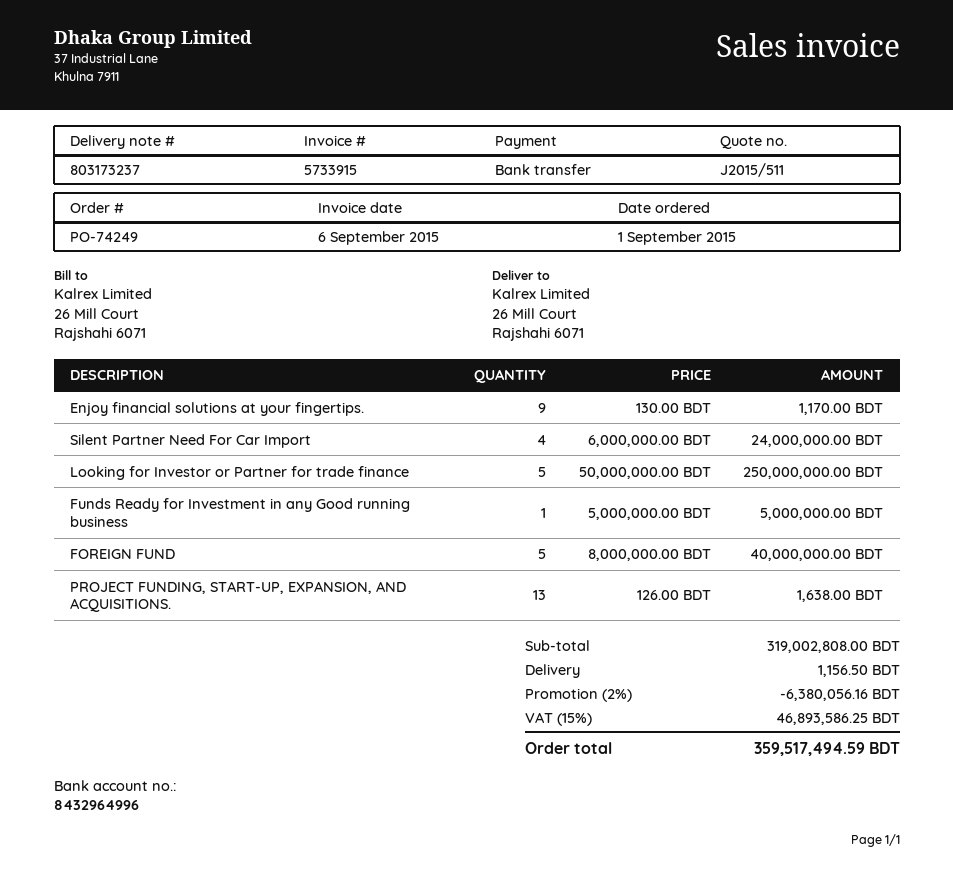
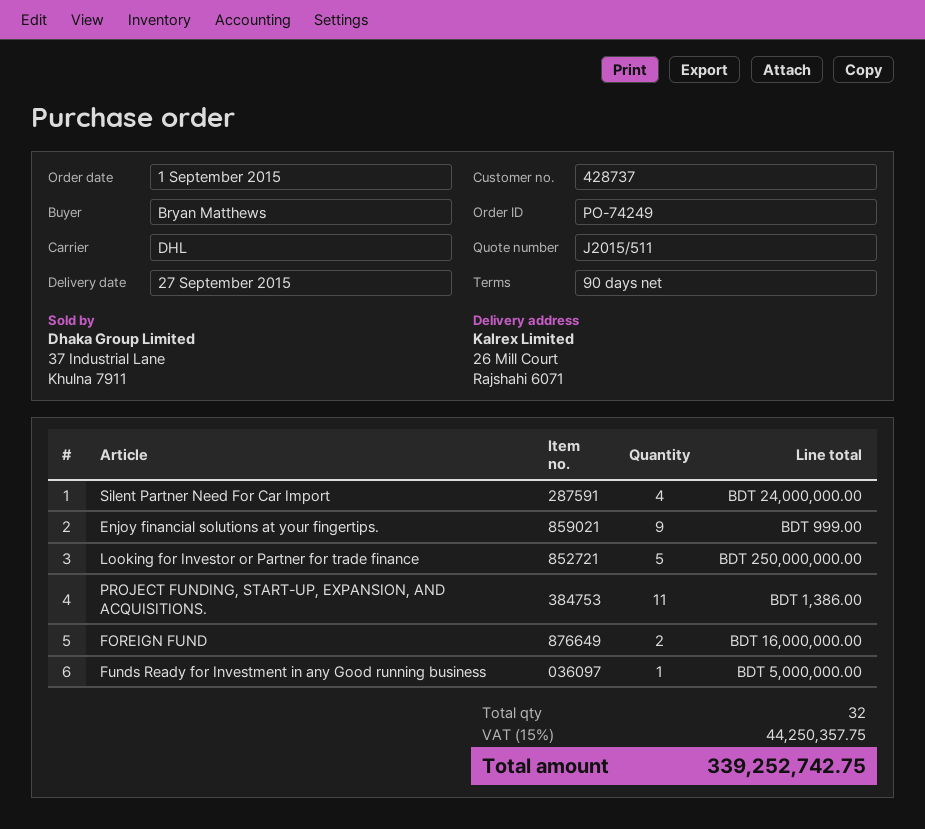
Enjoy financial solutions at your fingertips.: 9 for 1170.00 -> 9 for 999.00
FOREIGN FUND: 5 for 40000000.00 -> 2 for 16000000.00
PROJECT FUNDING, START-UP, EXPANSION, AND ACQUISITIONS.: 13 for 1638.00 -> 11 for 1386.00
discount: 2% = 6380056.16 -> none
shipping: 1156.50 -> none
tax: 15% = 46893586.25 -> 15% = 44250357.75
total: 359517494.59 -> 339252742.75

